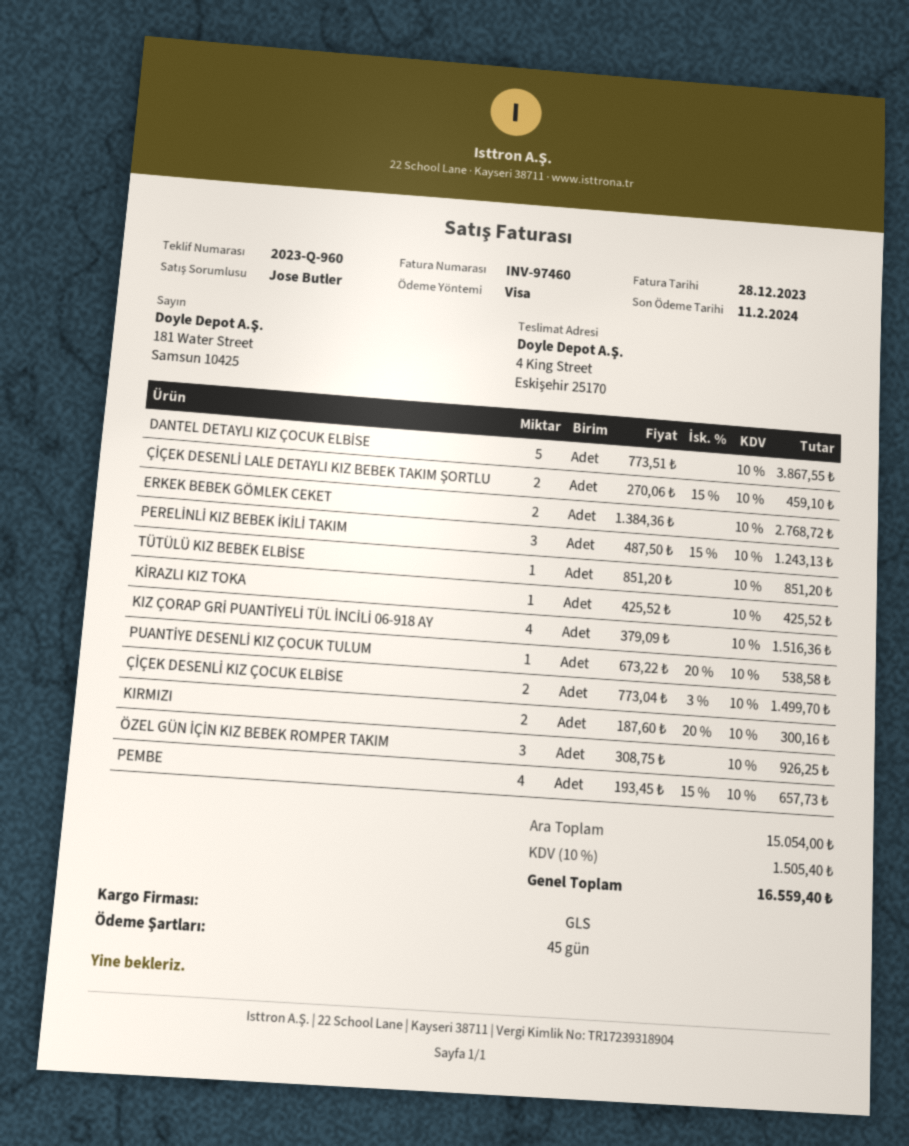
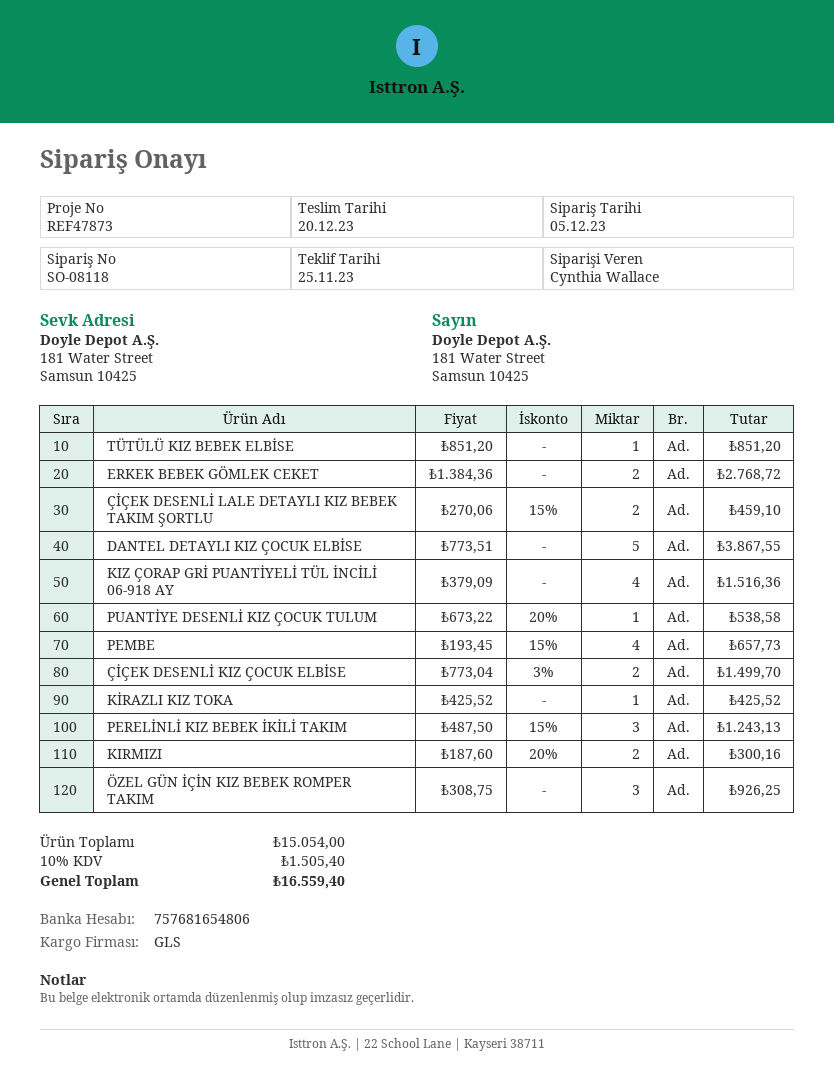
ship to: 4 King Street, Eskişehir 25170 -> 181 Water Street, Samsun 10425

